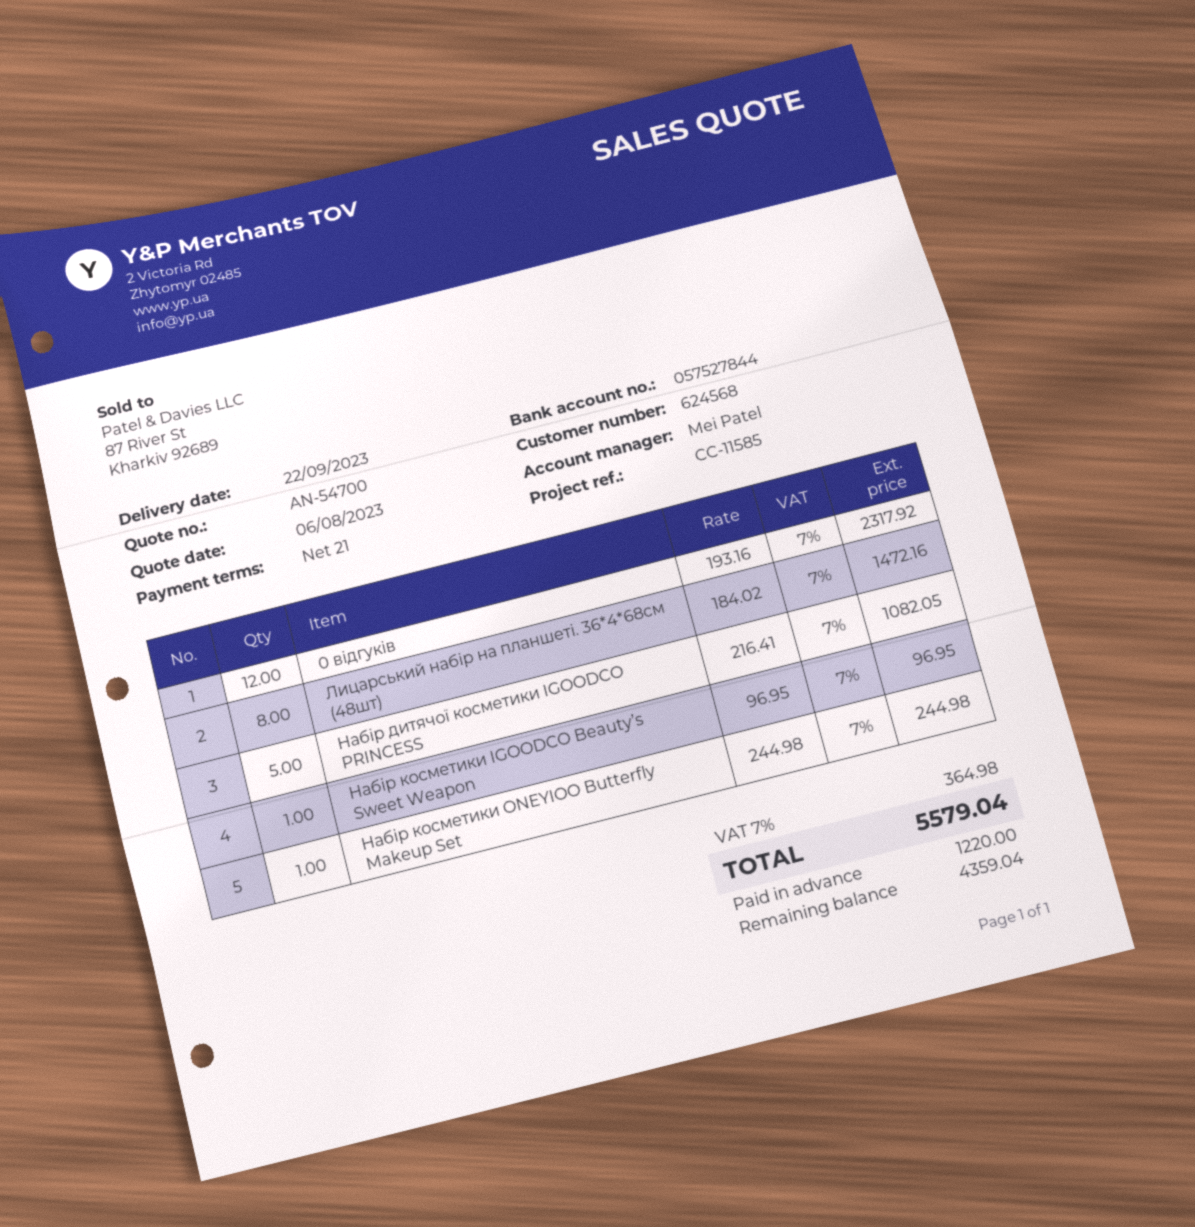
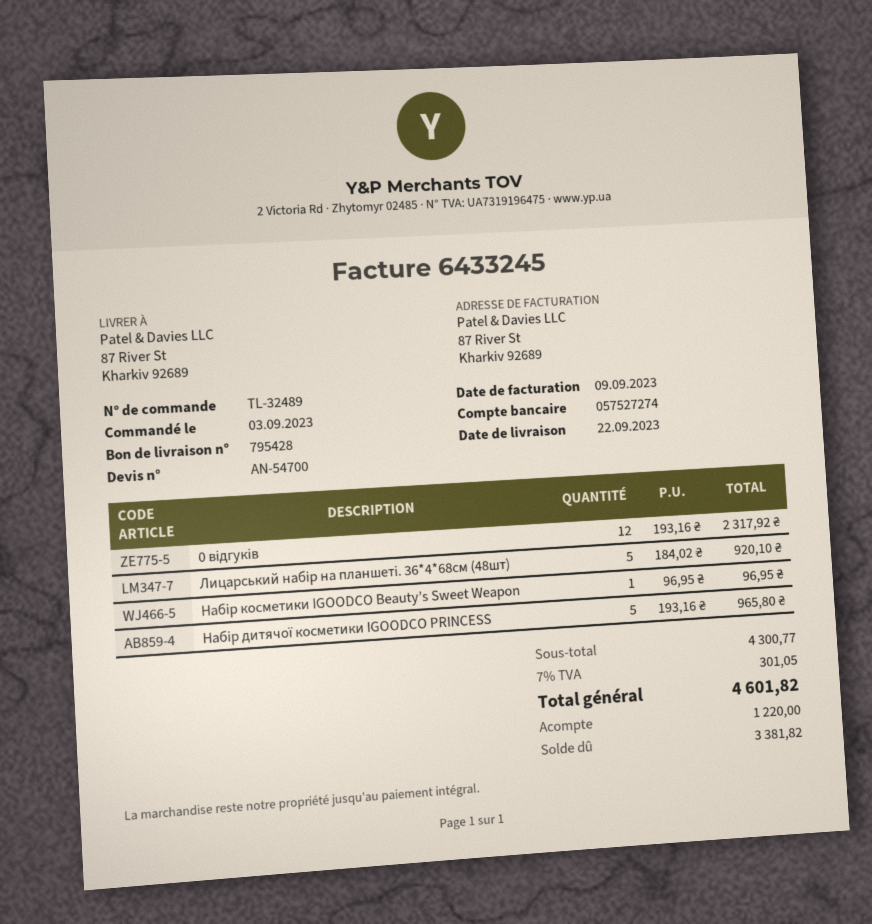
bank account: 057527844 -> 057527274
Лицарський набір на планшеті. 36*4*68см (48шт): 8 x 184.02 = 1472.16 -> 5 x 184.02 = 920.10
Набір дитячої косметики IGOODCO PRINCESS: 5 x 216.41 = 1082.05 -> 5 x 193.16 = 965.80
Набір косметики ONEYIOO Butterfly Makeup Set: 1 x 244.98 = 244.98 -> none
tax: 7% = 364.98 -> 7% = 301.05
total: 5579.04 -> 4601.82
balance: 4359.04 -> 3381.82

